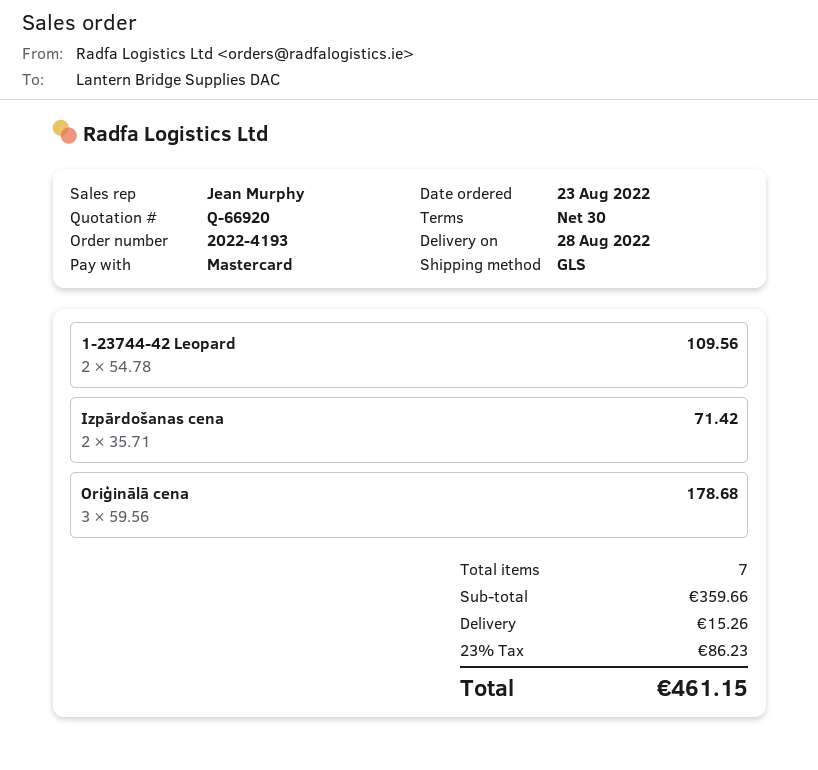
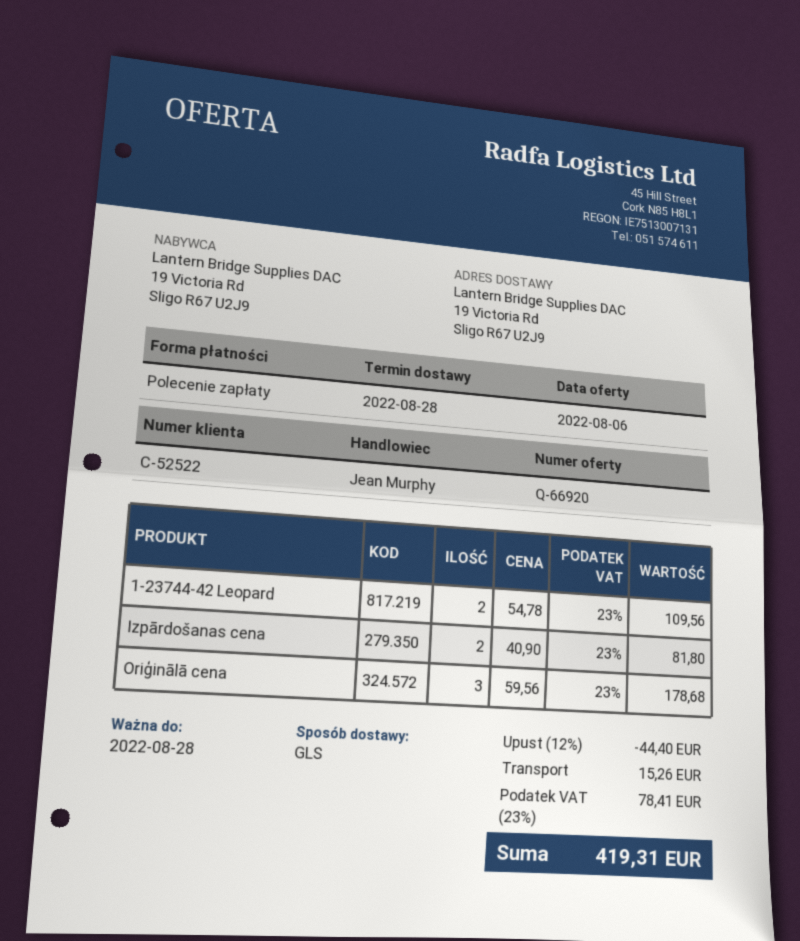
payment method: Mastercard -> direct debit
Izpārdošanas cena: 2 x 35.71 = 71.42 -> 2 x 40.90 = 81.80
discount: none -> 12% = 44.40
tax: 23% = 86.23 -> 23% = 78.41
total: 461.15 -> 419.31

